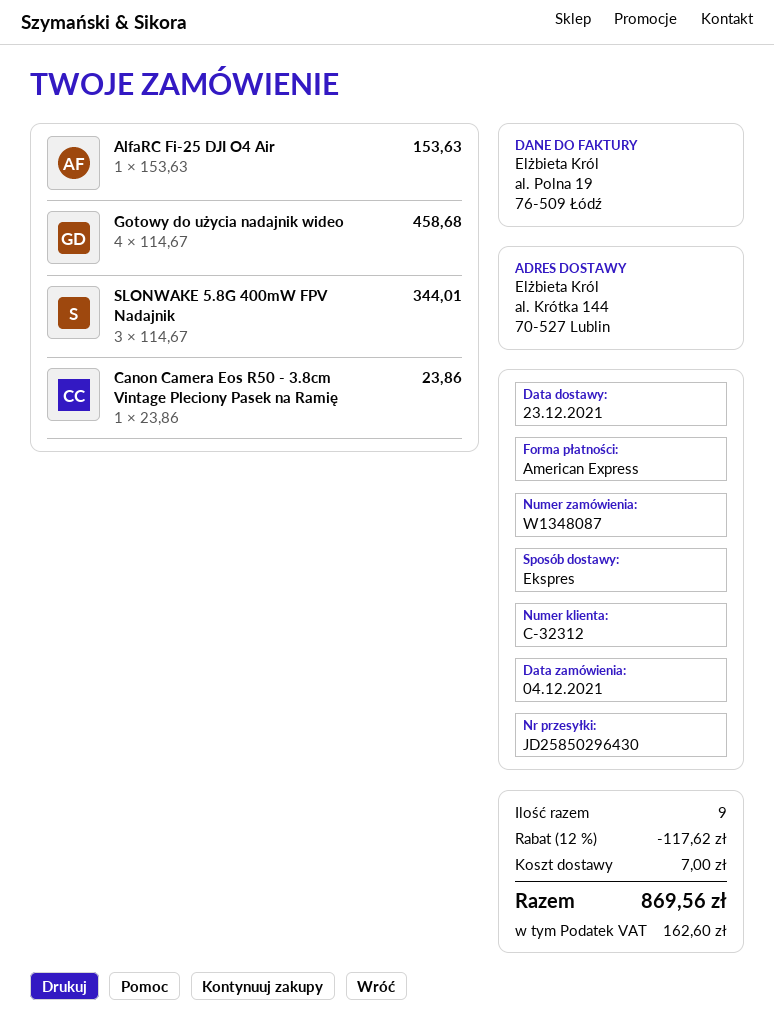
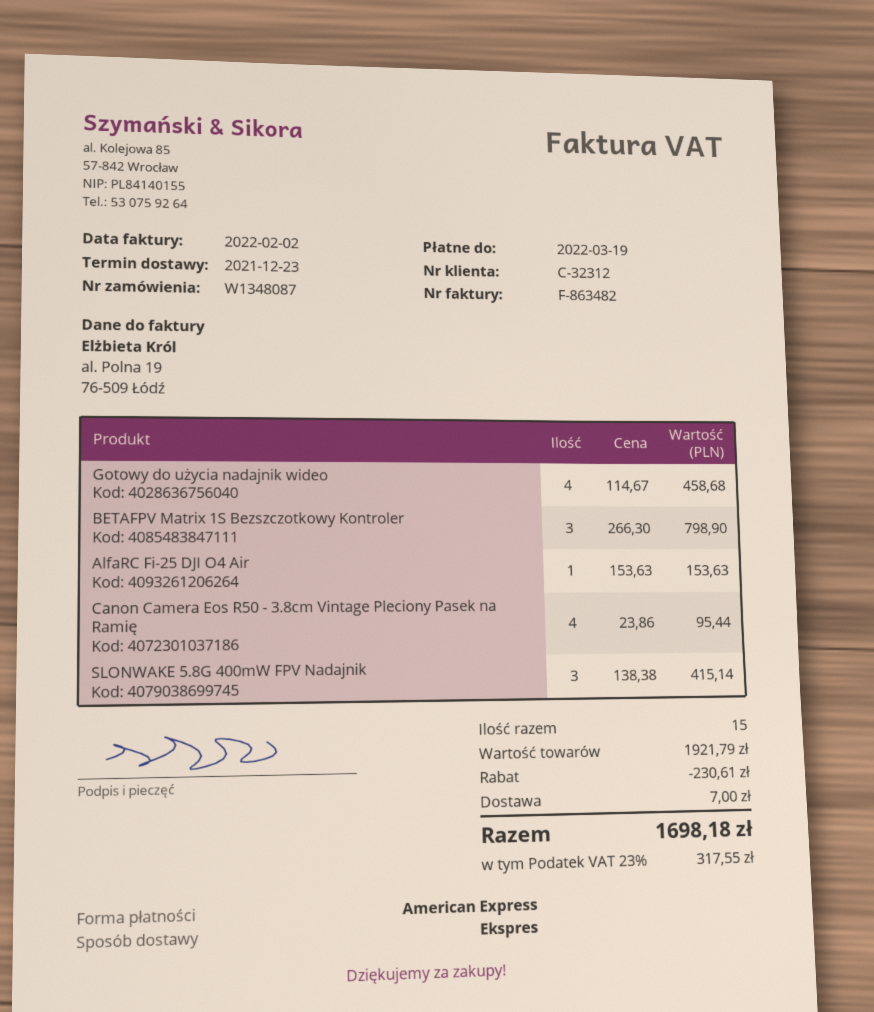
SLONWAKE 5.8G 400mW FPV Nadajnik: 3 x 114.67 = 344.01 -> 3 x 138.38 = 415.14
Canon Camera Eos R50 - 3.8cm Vintage Pleciony Pasek na Ramię: 1 x 23.86 = 23.86 -> 4 x 23.86 = 95.44
BETAFPV Matrix 1S Bezszczotkowy Kontroler: none -> 3 x 266.30 = 798.90
total quantity: 9 -> 15
discount: 117.62 -> 230.61
tax: 162.60 -> 317.55
total: 869.56 -> 1698.18

